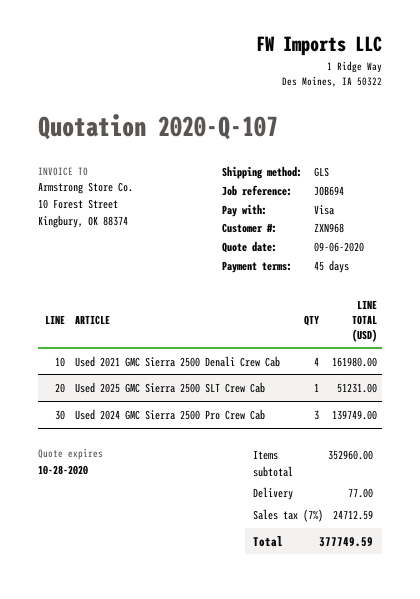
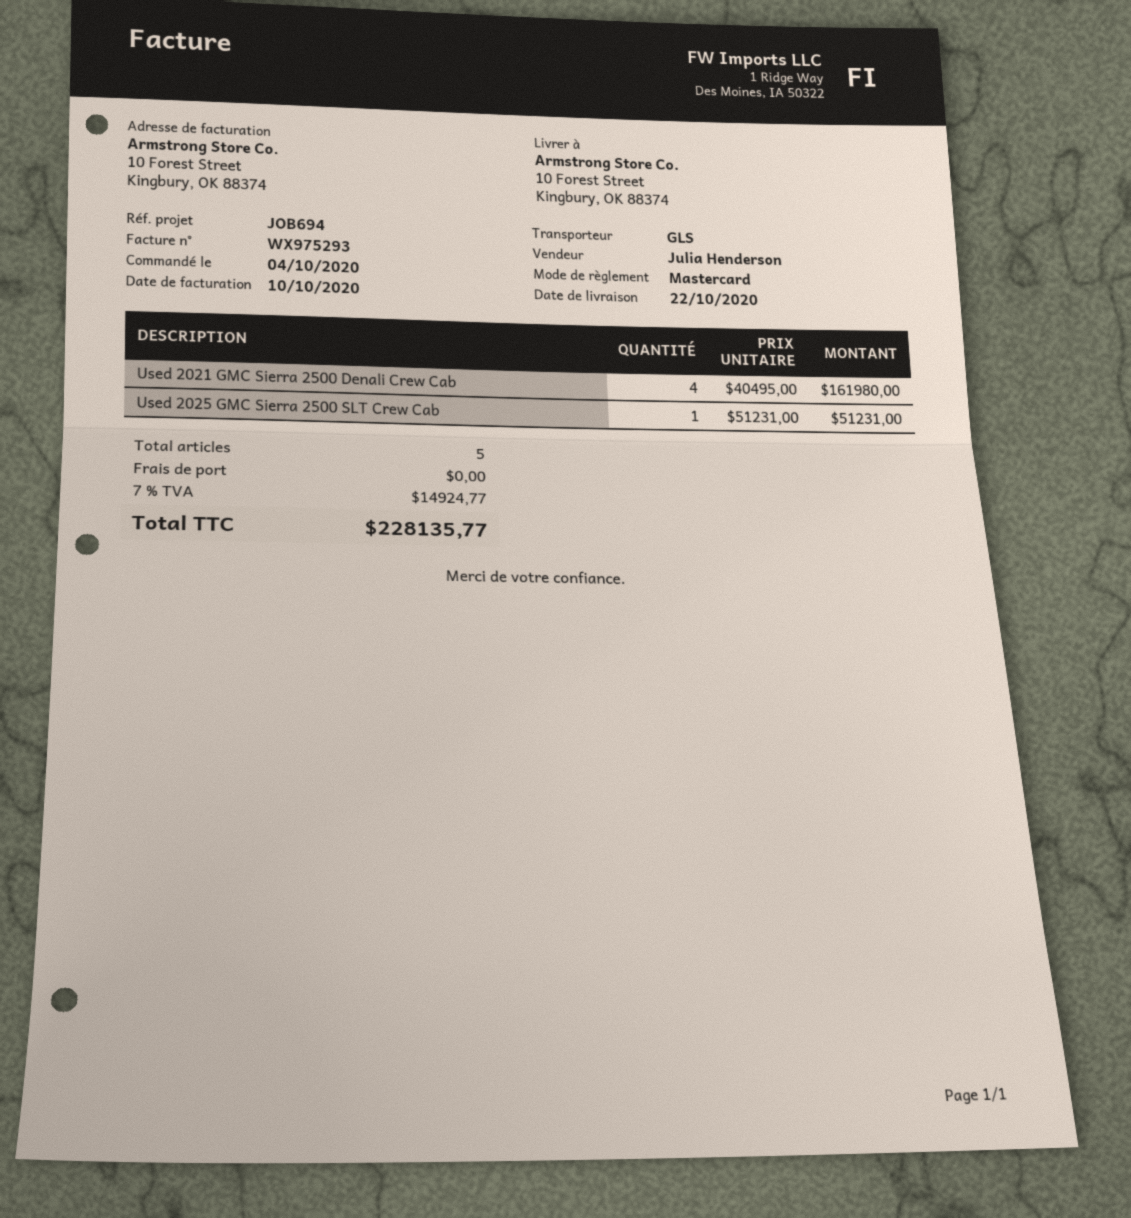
payment method: Visa -> Mastercard
Used 2024 GMC Sierra 2500 Pro Crew Cab: 3 for 139749.00 -> none
shipping: 77.00 -> 0.00
tax: 7% = 24712.59 -> 7% = 14924.77
total: 377749.59 -> 228135.77

